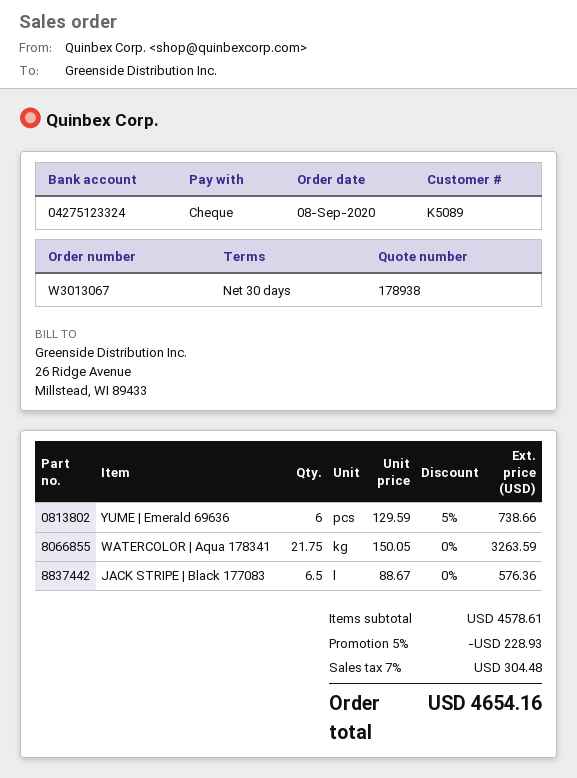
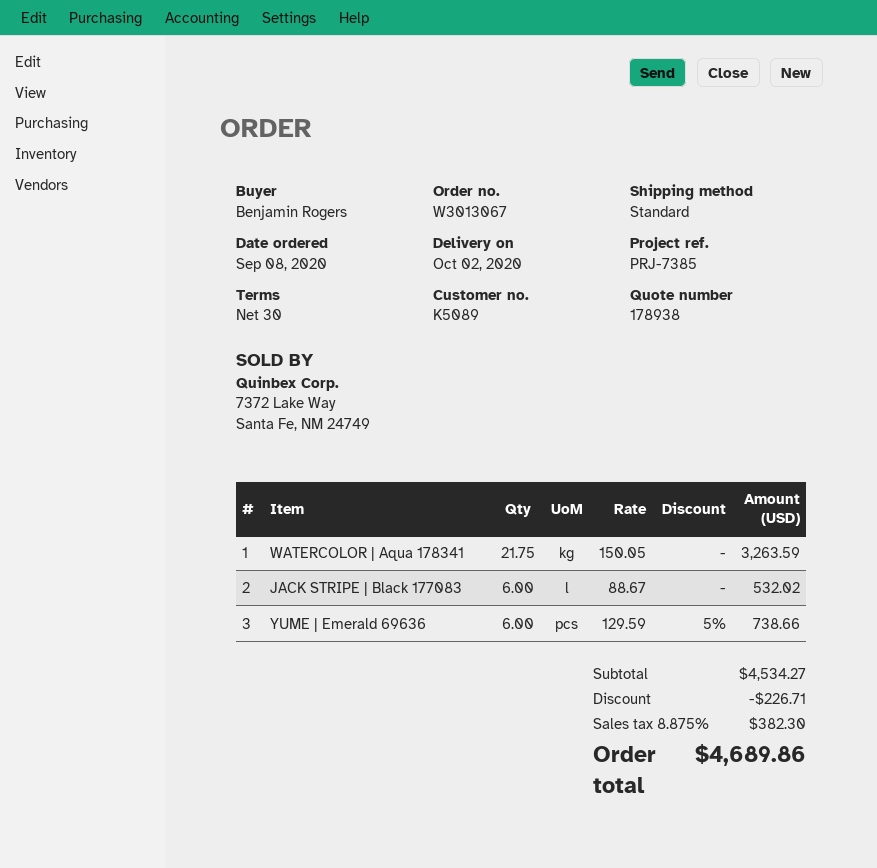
JACK STRIPE | Black 177083: 6.5 x 88.67 = 576.36 -> 6 x 88.67 = 532.02
subtotal: 4578.61 -> 4534.27
discount: 228.93 -> 226.71
tax: 7% = 304.48 -> 8.875% = 382.30
total: 4654.16 -> 4689.86

